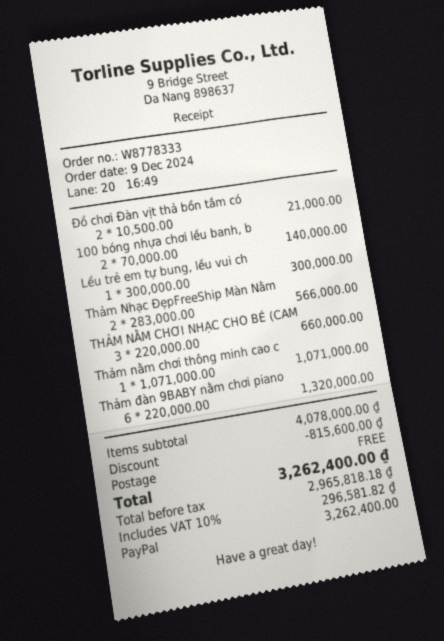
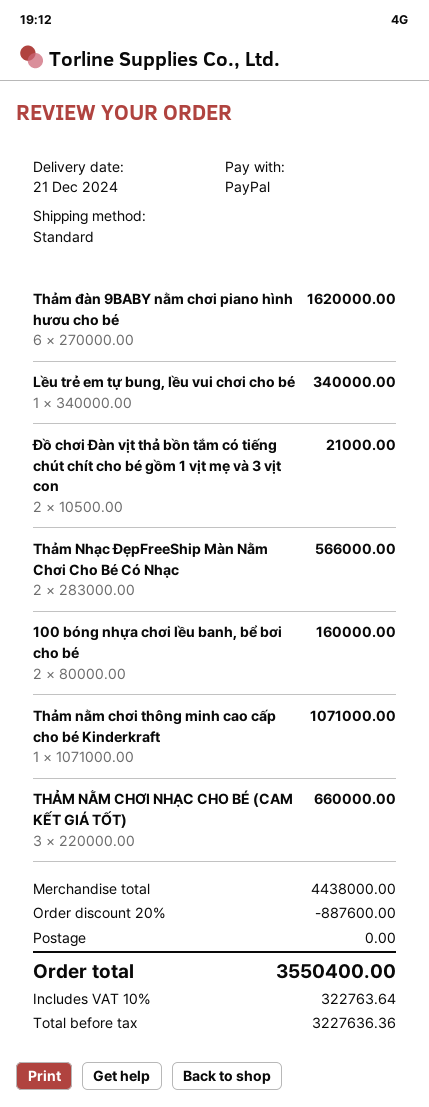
100 bóng nhựa chơi lều banh, b: 2 x 70000.00 = 140000.00 -> 2 x 80000.00 = 160000.00
Lều trẻ em tự bung, lều vui ch: 1 x 300000.00 = 300000.00 -> 1 x 340000.00 = 340000.00
Thảm đàn 9BABY nằm chơi piano: 6 x 220000.00 = 1320000.00 -> 6 x 270000.00 = 1620000.00
subtotal: 4078000.00 -> 4438000.00
discount: 815600.00 -> 887600.00
net: 2965818.18 -> 3227636.36
tax: 10% = 296581.82 -> 10% = 322763.64
total: 3262400.00 -> 3550400.00

